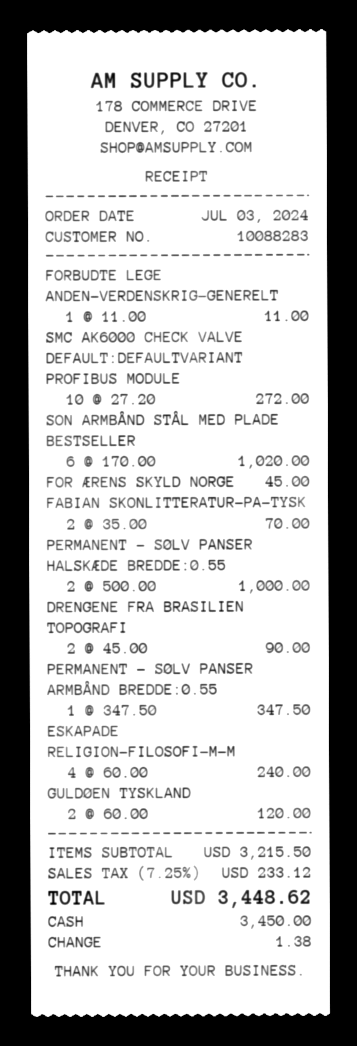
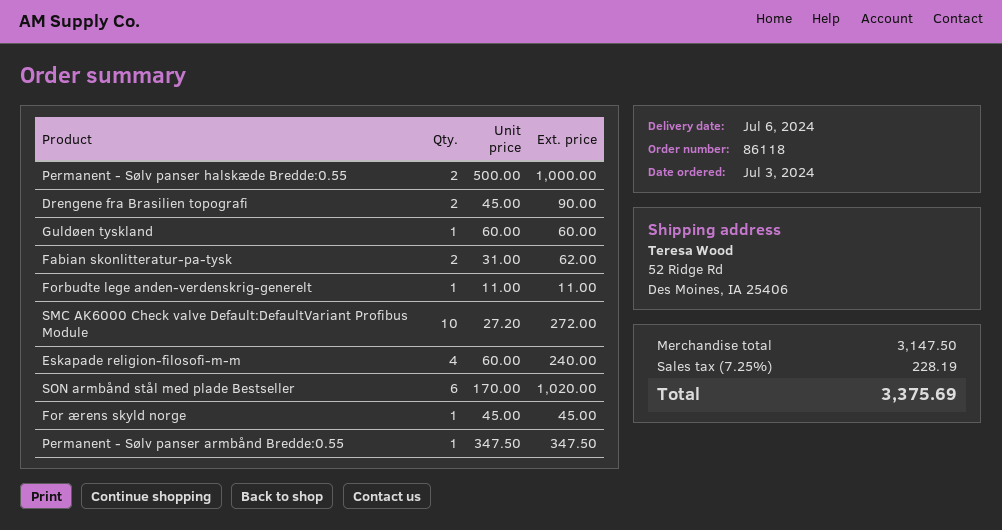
FABIAN SKONLITTERATUR-PA-TYSK: 2 x 35.00 = 70.00 -> 2 x 31.00 = 62.00
GULDØEN TYSKLAND: 2 x 60.00 = 120.00 -> 1 x 60.00 = 60.00
subtotal: 3215.50 -> 3147.50
tax: 7.25% = 233.12 -> 7.25% = 228.19
total: 3448.62 -> 3375.69

